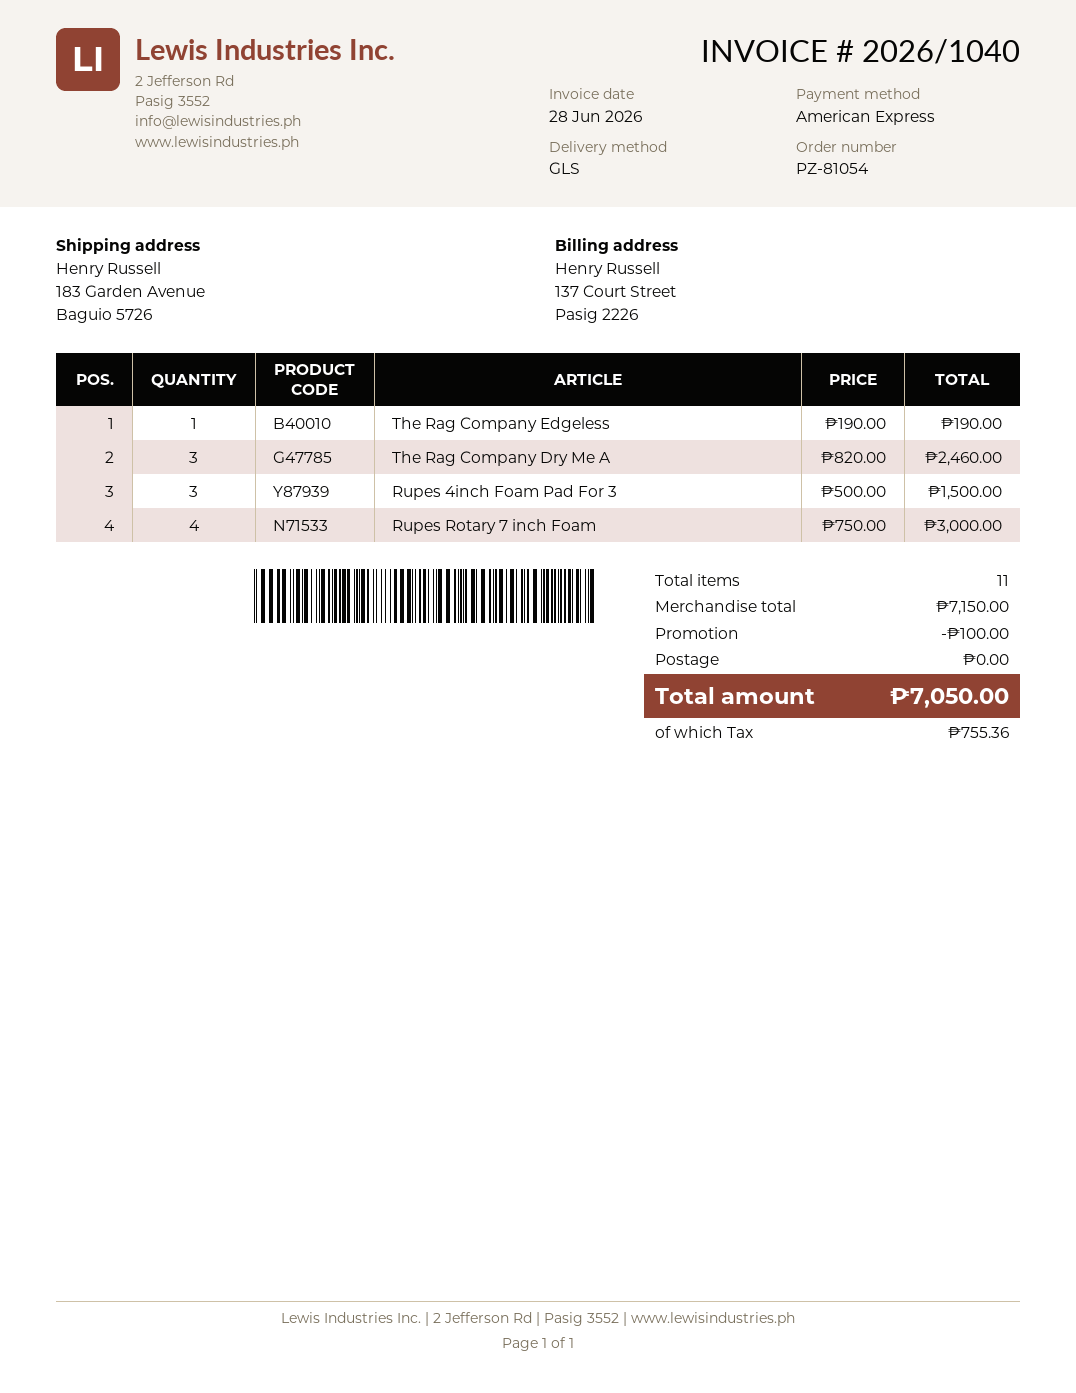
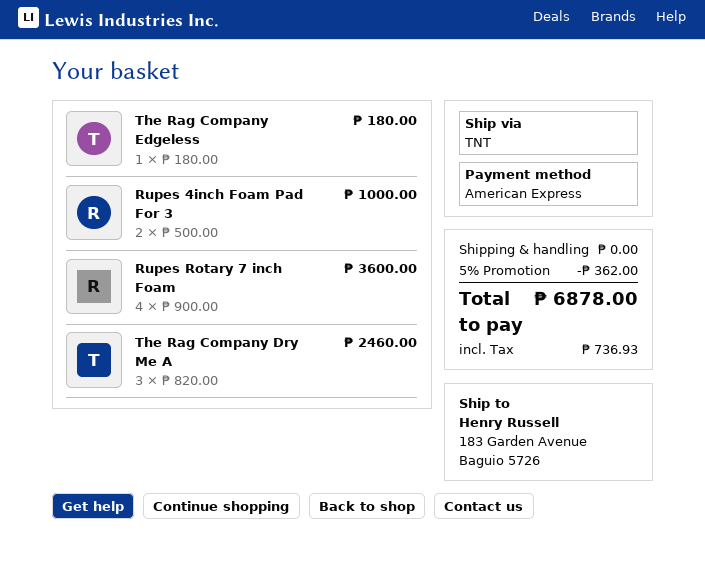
shipping method: GLS -> TNT
The Rag Company Edgeless: 1 x 190.00 = 190.00 -> 1 x 180.00 = 180.00
Rupes 4inch Foam Pad For 3: 3 x 500.00 = 1500.00 -> 2 x 500.00 = 1000.00
Rupes Rotary 7 inch Foam: 4 x 750.00 = 3000.00 -> 4 x 900.00 = 3600.00
discount: 100.00 -> 362.00
tax: 755.36 -> 736.93
total: 7050.00 -> 6878.00

